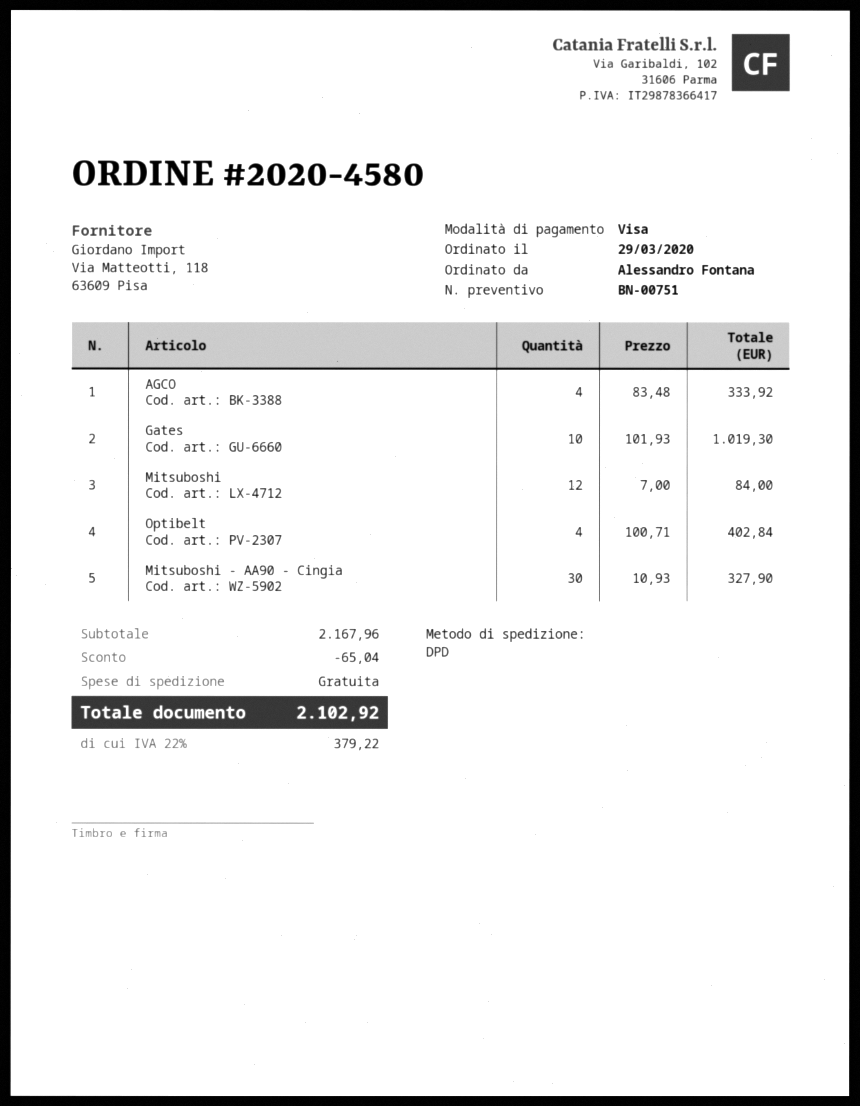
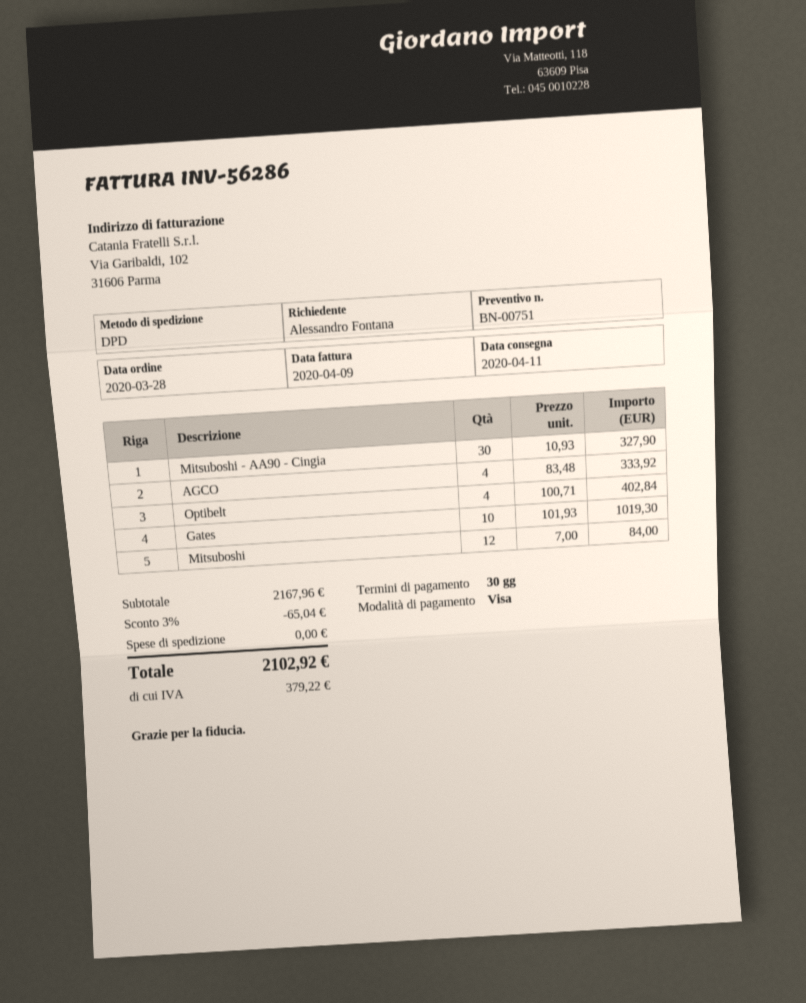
order date: 2020-03-29 -> 2020-03-28

